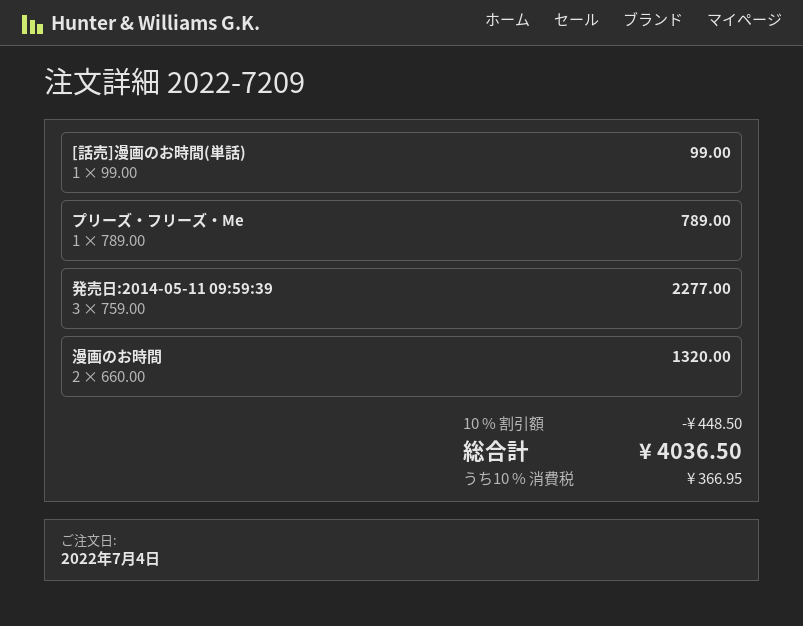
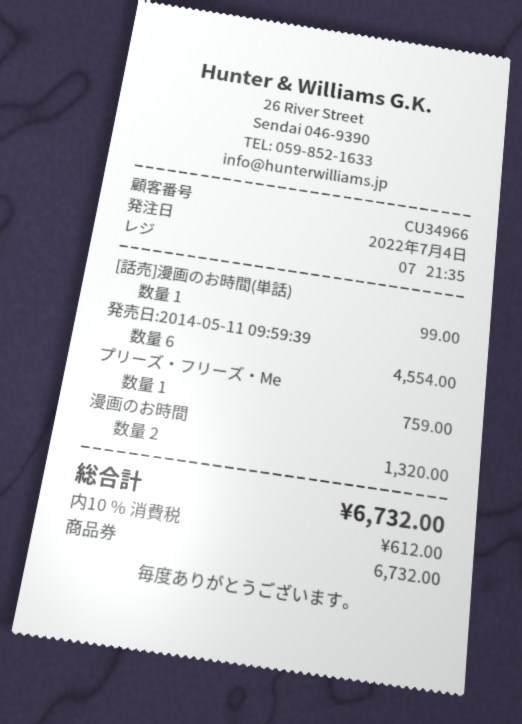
プリーズ・フリーズ・Me: 1 for 789.00 -> 1 for 759.00
発売日:2014-05-11 09:59:39: 3 for 2277.00 -> 6 for 4554.00
discount: 10% = 448.50 -> none
tax: 10% = 366.95 -> 10% = 612.00
total: 4036.50 -> 6732.00

